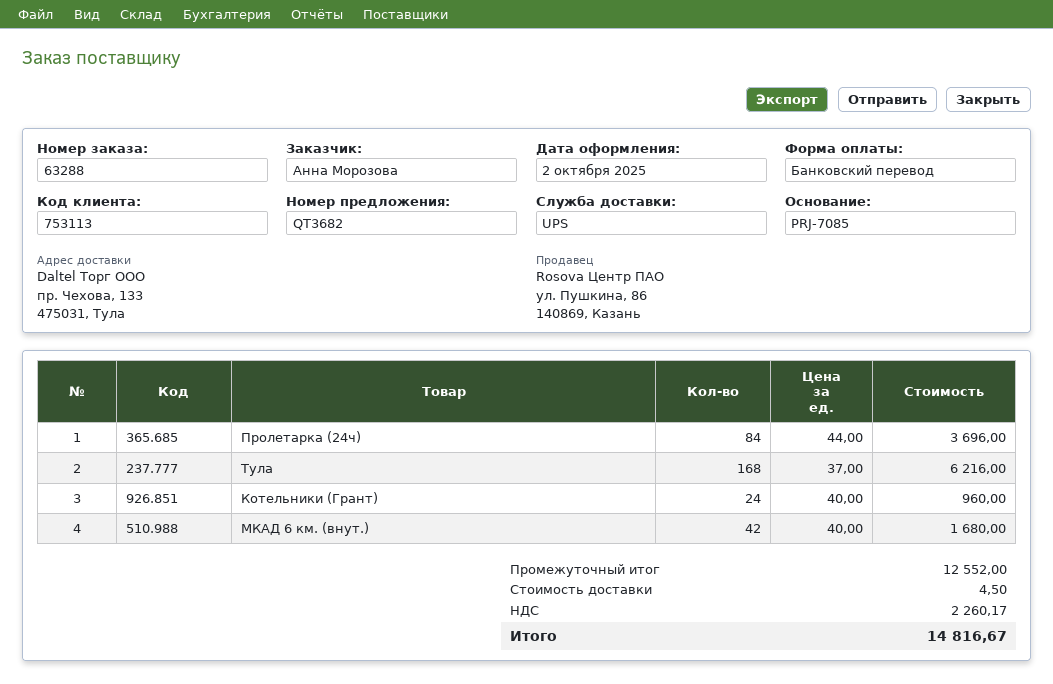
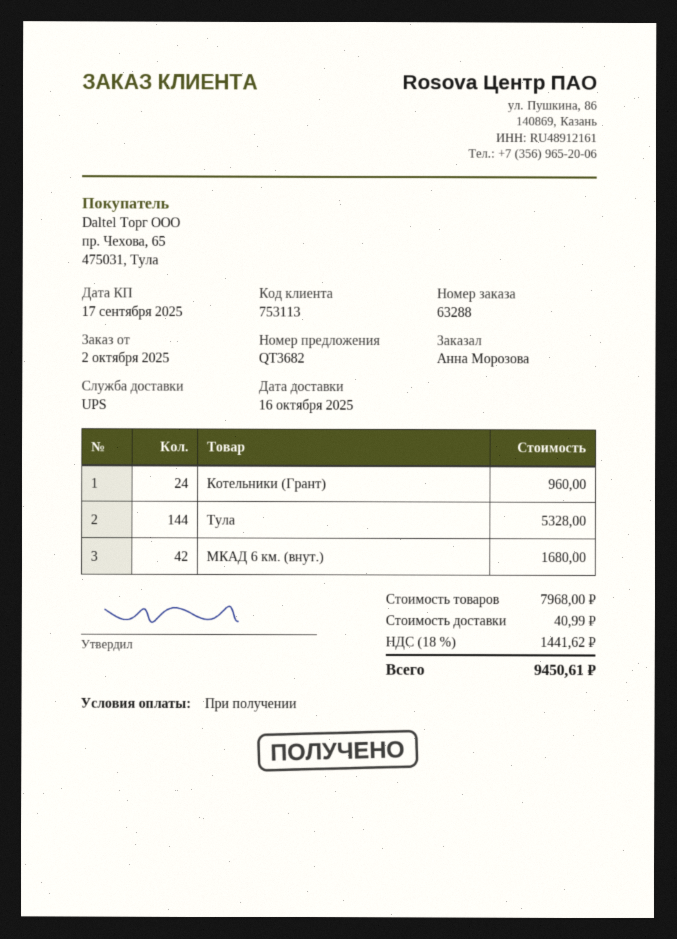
Пролетарка (24ч): 84 for 3696.00 -> none
Тула: 168 for 6216.00 -> 144 for 5328.00
subtotal: 12552.00 -> 7968.00
shipping: 4.50 -> 40.99
tax: 2260.17 -> 1441.62
total: 14816.67 -> 9450.61

